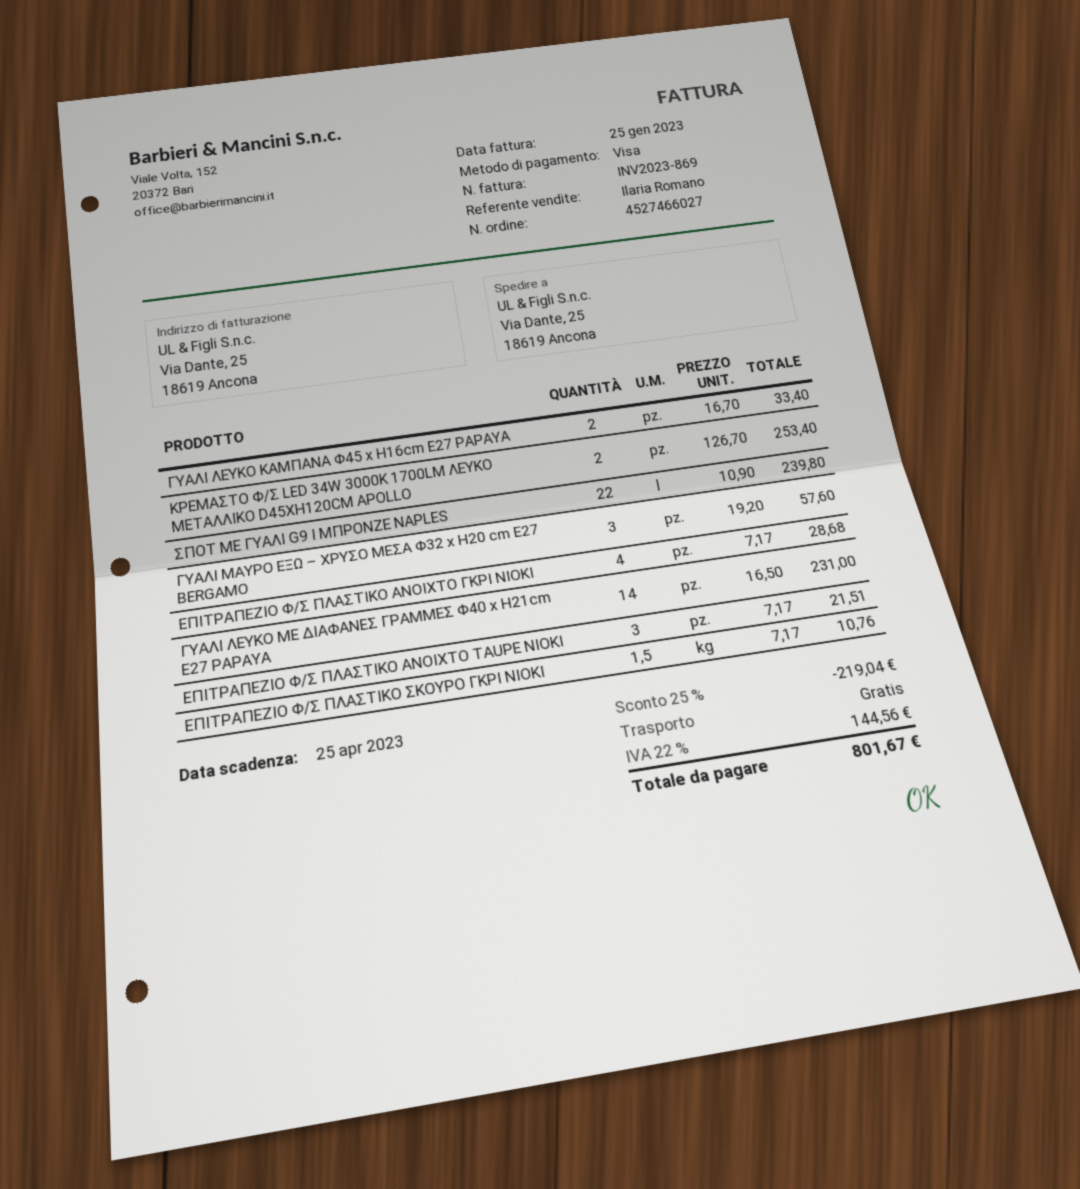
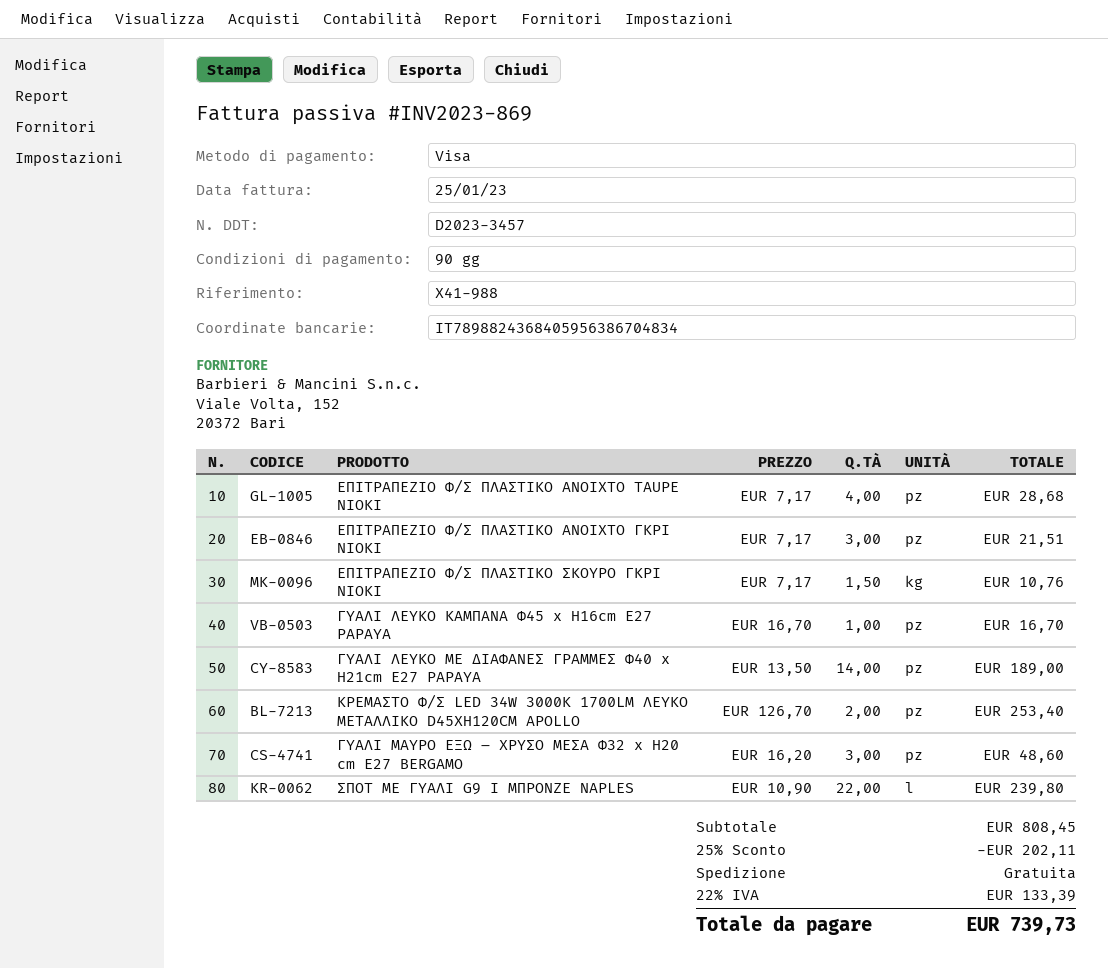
ΓΥΑΛΙ ΛΕΥΚΟ ΚΑΜΠΑΝΑ Φ45 x H16cm E27 PAPAYA: 2 x 16.70 = 33.40 -> 1 x 16.70 = 16.70
ΓΥΑΛΙ ΜΑΥΡΟ ΕΞΩ – ΧΡΥΣΟ ΜΕΣΑ Φ32 x H20 cm E27 BERGAMO: 3 x 19.20 = 57.60 -> 3 x 16.20 = 48.60
ΕΠΙΤΡΑΠΕΖΙΟ Φ/Σ ΠΛΑΣΤΙΚΟ ΑΝΟΙΧΤΟ ΓΚΡΙ NIOKI: 4 x 7.17 = 28.68 -> 3 x 7.17 = 21.51
ΓΥΑΛΙ ΛΕΥΚΟ ΜΕ ΔΙΑΦΑΝΕΣ ΓΡΑΜΜΕΣ Φ40 x H21cm E27 PAPAYA: 14 x 16.50 = 231.00 -> 14 x 13.50 = 189.00
ΕΠΙΤΡΑΠΕΖΙΟ Φ/Σ ΠΛΑΣΤΙΚΟ ΑΝΟΙΧΤΟ TAUPE NIOKI: 3 x 7.17 = 21.51 -> 4 x 7.17 = 28.68
discount: 25% = 219.04 -> 25% = 202.11
tax: 22% = 144.56 -> 22% = 133.39
total: 801.67 -> 739.73

